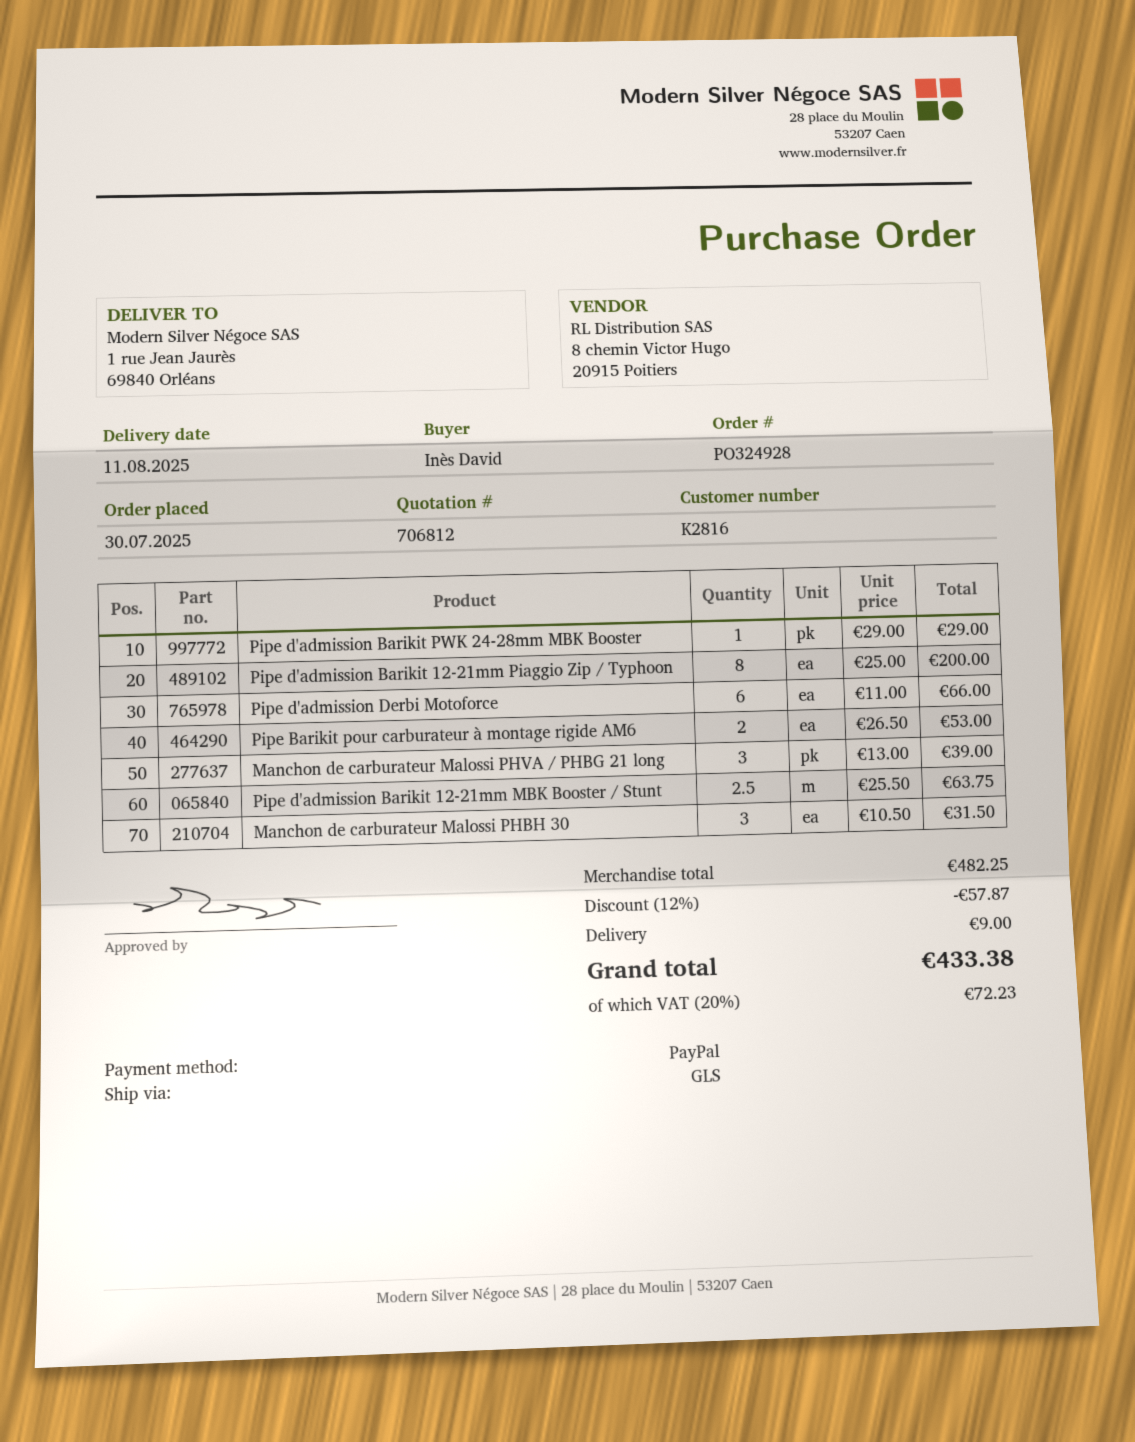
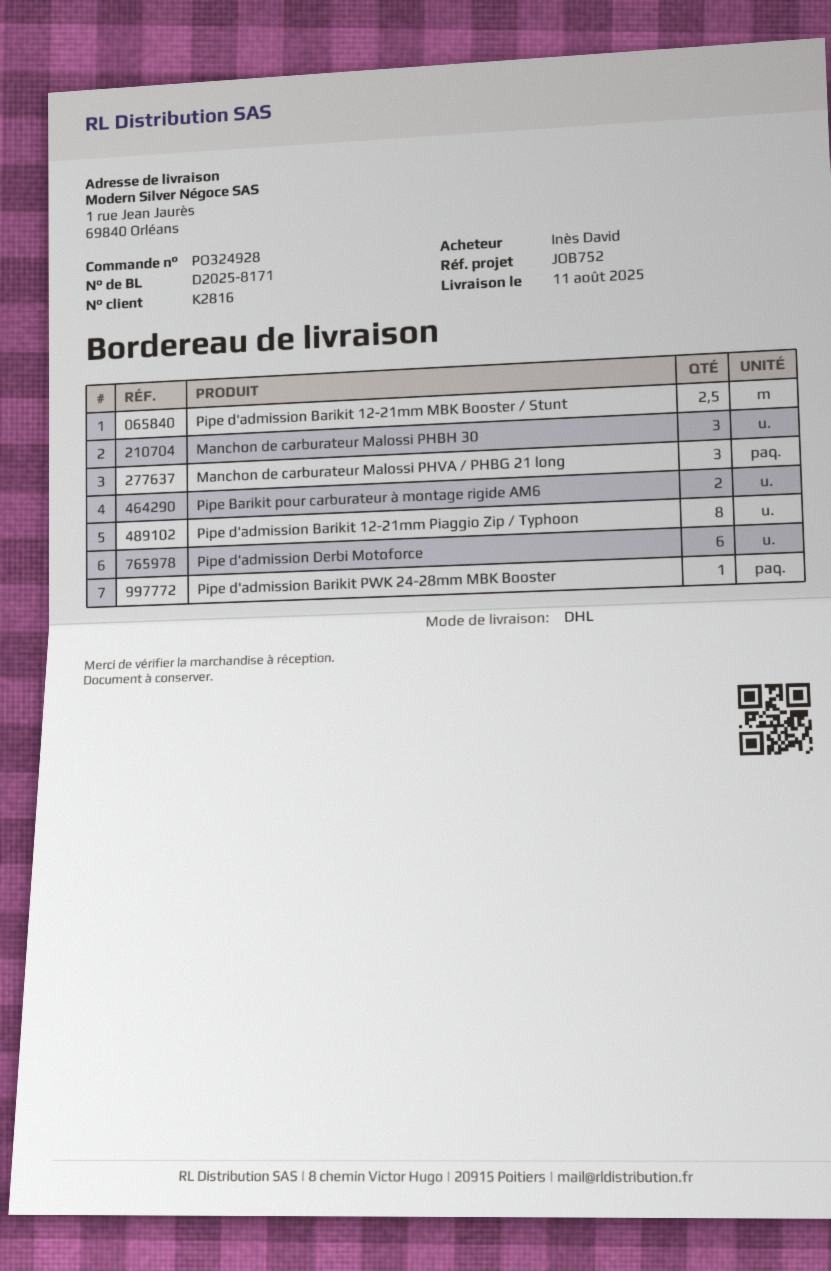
shipping method: GLS -> DHL

